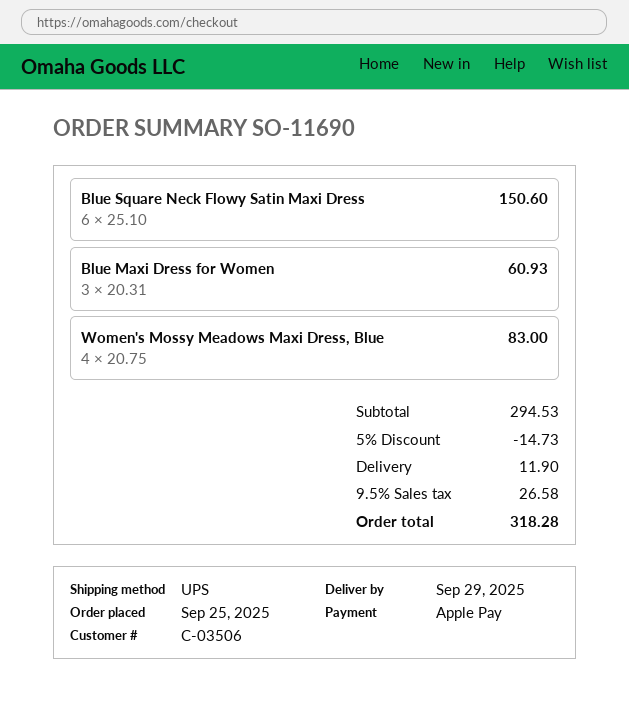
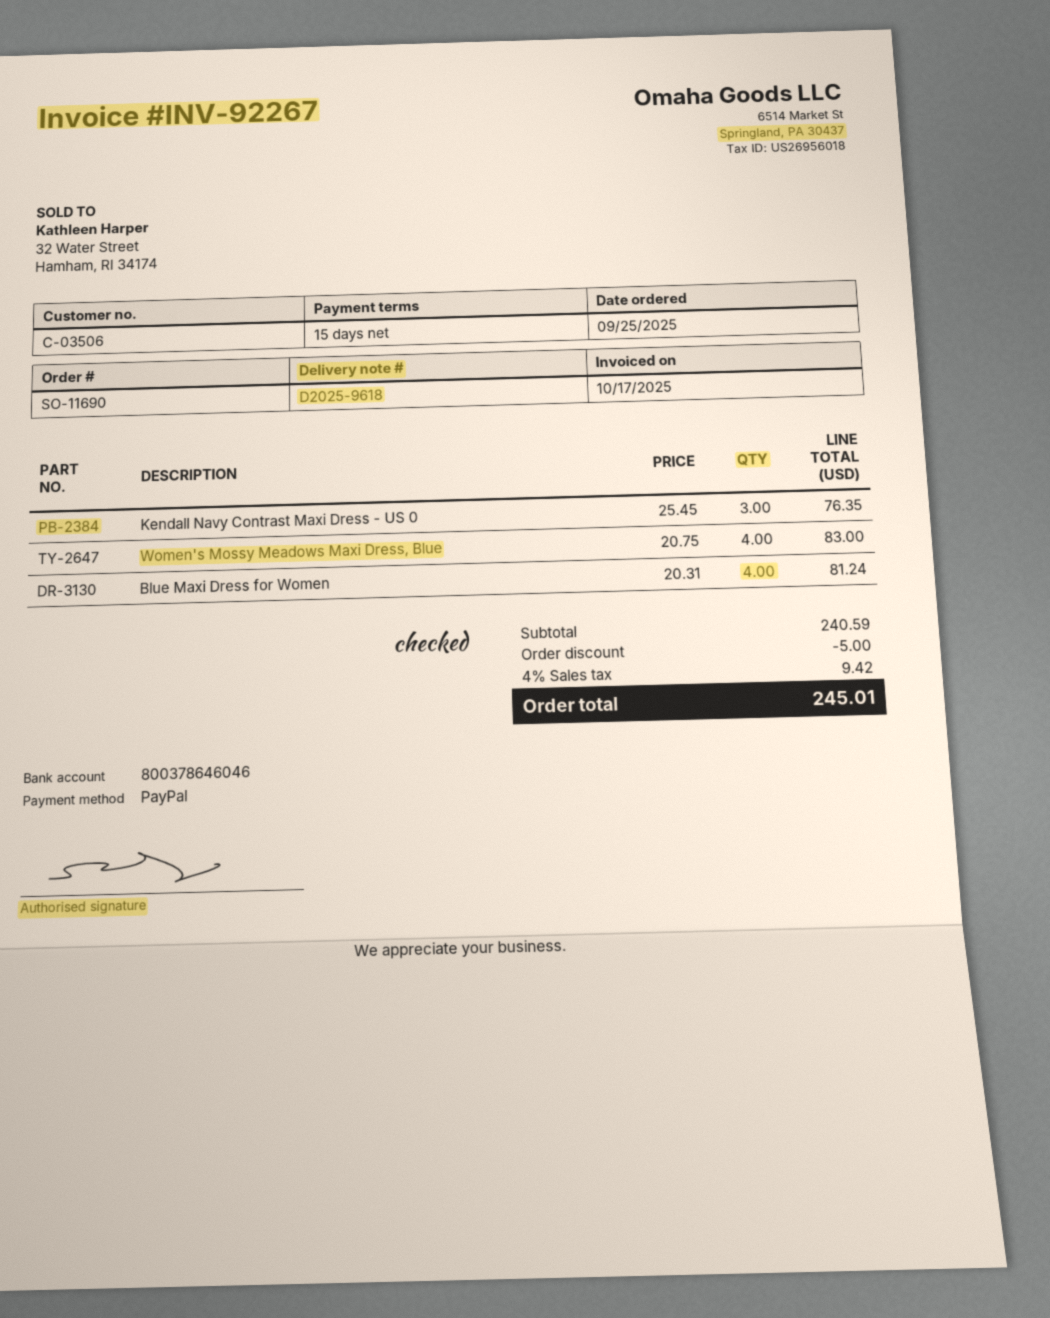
payment method: Apple Pay -> PayPal
Blue Square Neck Flowy Satin Maxi Dress: 6 x 25.10 = 150.60 -> none
Blue Maxi Dress for Women: 3 x 20.31 = 60.93 -> 4 x 20.31 = 81.24
Kendall Navy Contrast Maxi Dress - US 0: none -> 3 x 25.45 = 76.35
subtotal: 294.53 -> 240.59
discount: 14.73 -> 5.00
shipping: 11.90 -> none
tax: 9.5% = 26.58 -> 4% = 9.42
total: 318.28 -> 245.01

